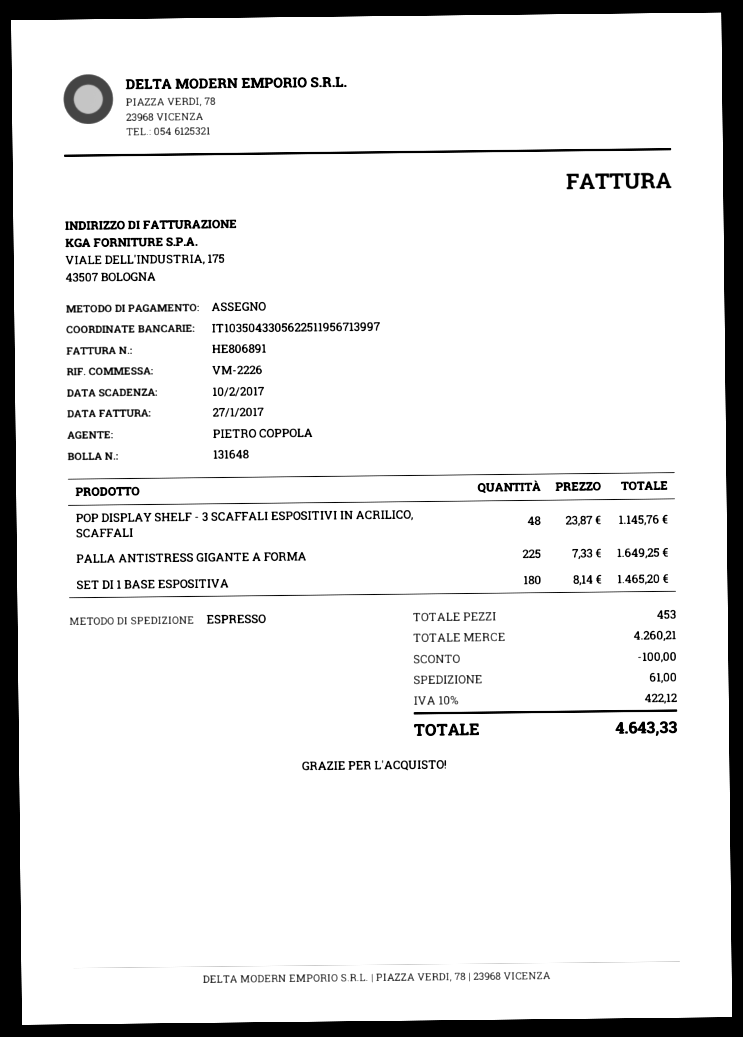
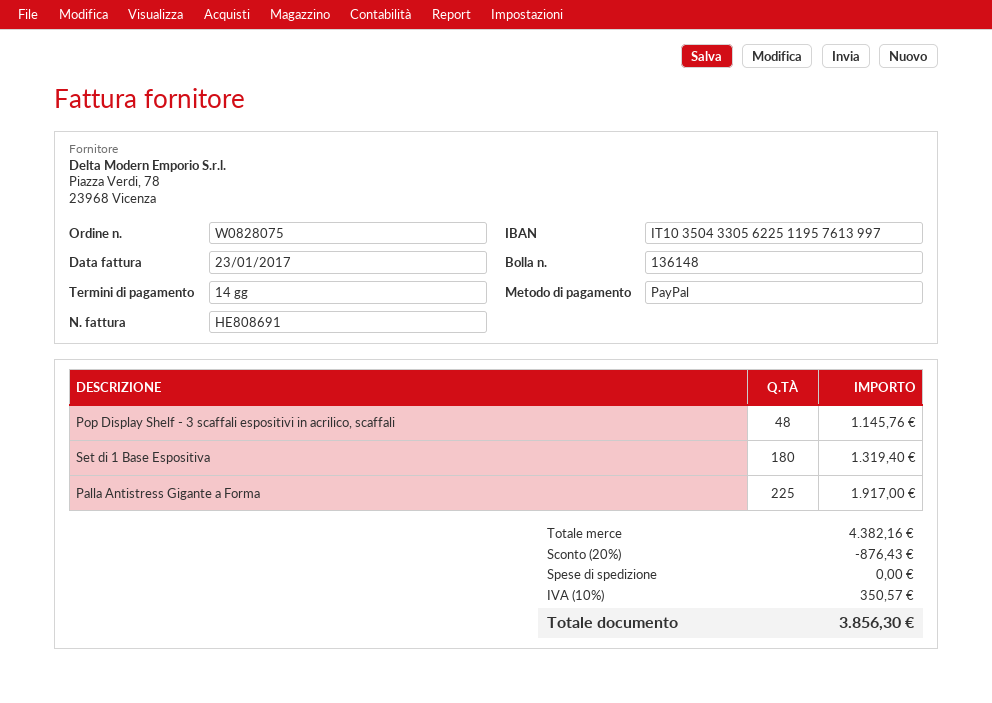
delivery note number: 131648 -> 136148
invoice number: HE806891 -> HE808691
invoice date: 2017-01-27 -> 2017-01-23
payment method: cheque -> PayPal
bank account: IT1035043305622511956713997 -> IT1035043305622511957613997
PALLA ANTISTRESS GIGANTE A FORMA: 225 for 1649.25 -> 225 for 1917.00
SET DI 1 BASE ESPOSITIVA: 180 for 1465.20 -> 180 for 1319.40
subtotal: 4260.21 -> 4382.16
discount: 100.00 -> 876.43
shipping: 61.00 -> 0.00
tax: 10% = 422.12 -> 10% = 350.57
total: 4643.33 -> 3856.30

